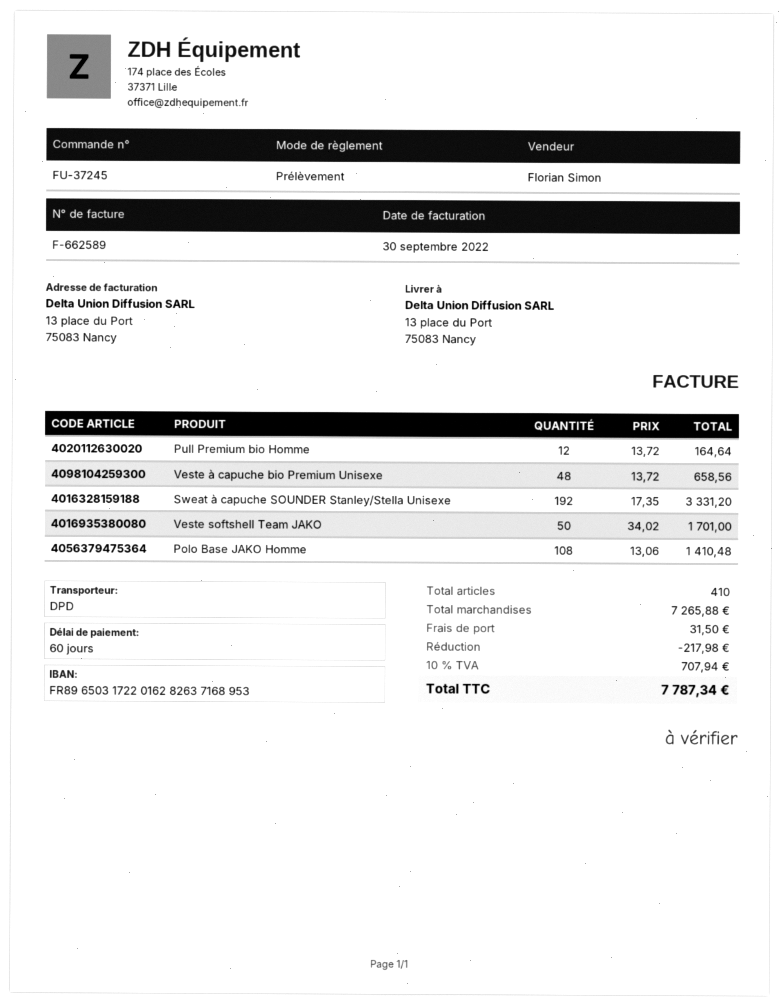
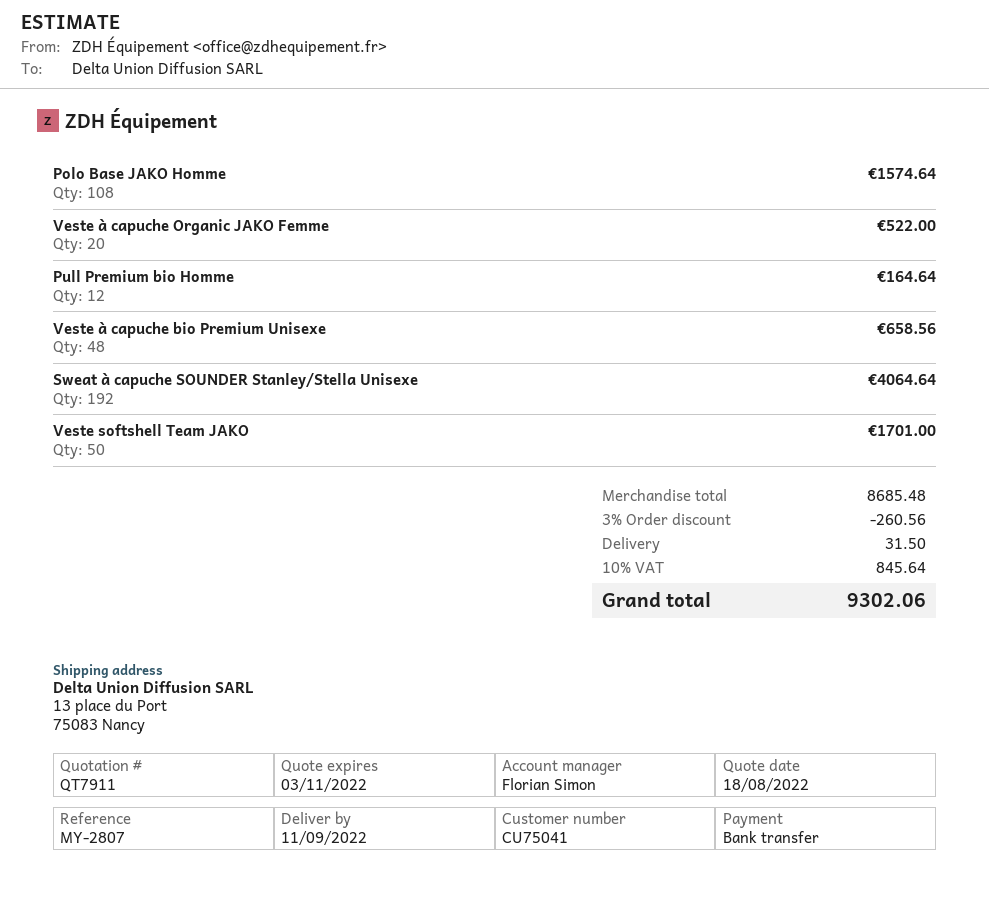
payment method: direct debit -> bank transfer
Sweat à capuche SOUNDER Stanley/Stella Unisexe: 192 for 3331.20 -> 192 for 4064.64
Polo Base JAKO Homme: 108 for 1410.48 -> 108 for 1574.64
Veste à capuche Organic JAKO Femme: none -> 20 for 522.00
subtotal: 7265.88 -> 8685.48
discount: 217.98 -> 260.56
tax: 10% = 707.94 -> 10% = 845.64
total: 7787.34 -> 9302.06

